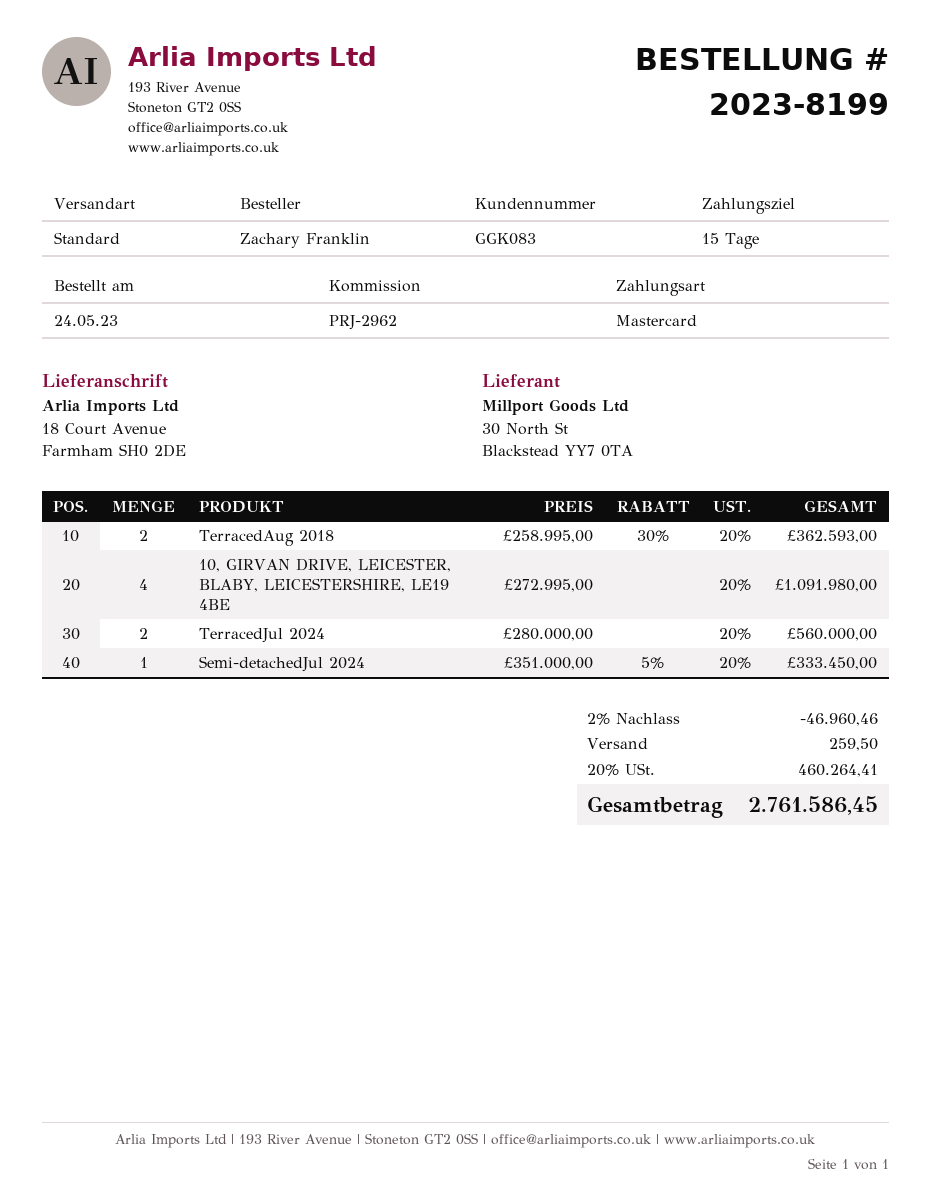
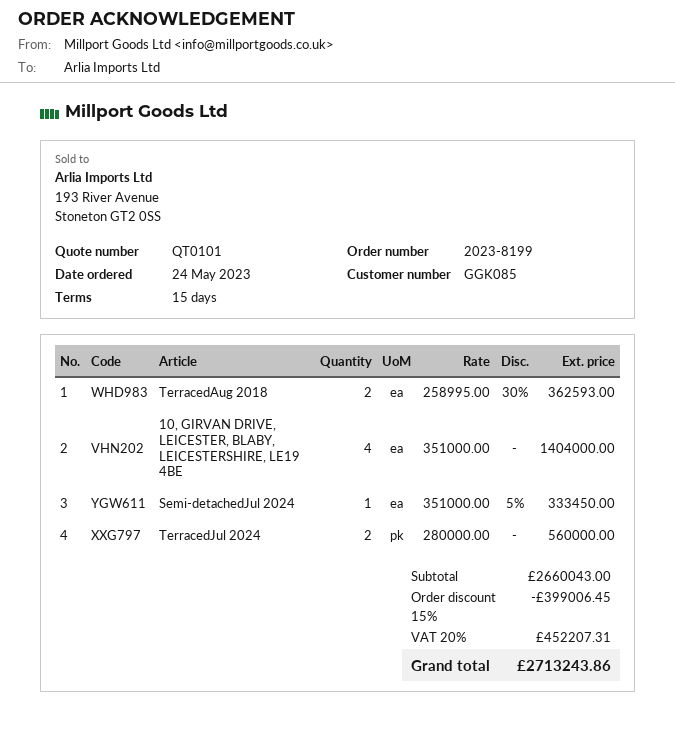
customer number: GGK083 -> GGK085
10, GIRVAN DRIVE, LEICESTER, BLABY, LEICESTERSHIRE, LE19 4BE: 4 x 272995.00 = 1091980.00 -> 4 x 351000.00 = 1404000.00
discount: 2% = 46960.46 -> 15% = 399006.45
shipping: 259.50 -> none
tax: 20% = 460264.41 -> 20% = 452207.31
total: 2761586.45 -> 2713243.86

